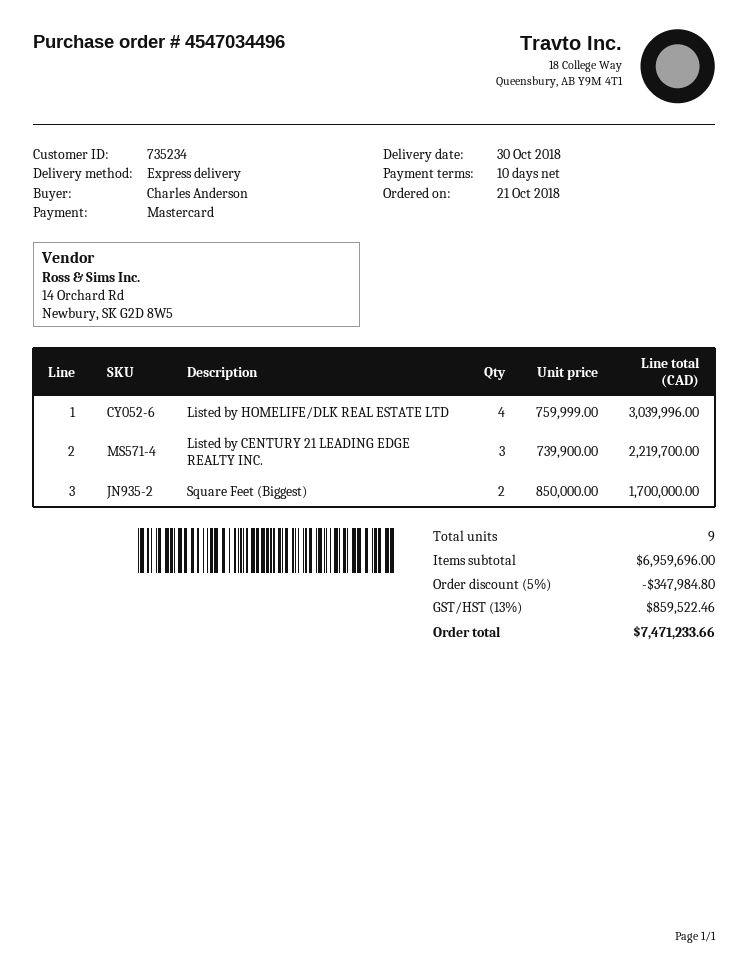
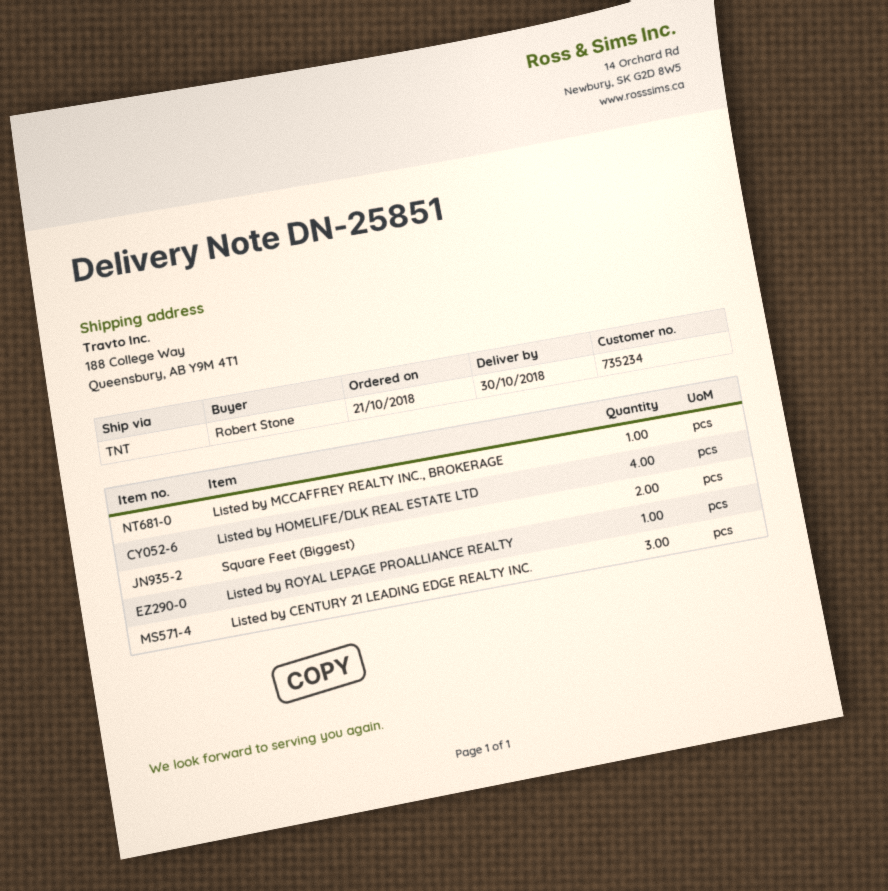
ordered by: Charles Anderson -> Robert Stone
shipping method: express -> TNT
Listed by MCCAFFREY REALTY INC., BROKERAGE: none -> 1
Listed by ROYAL LEPAGE PROALLIANCE REALTY: none -> 1

